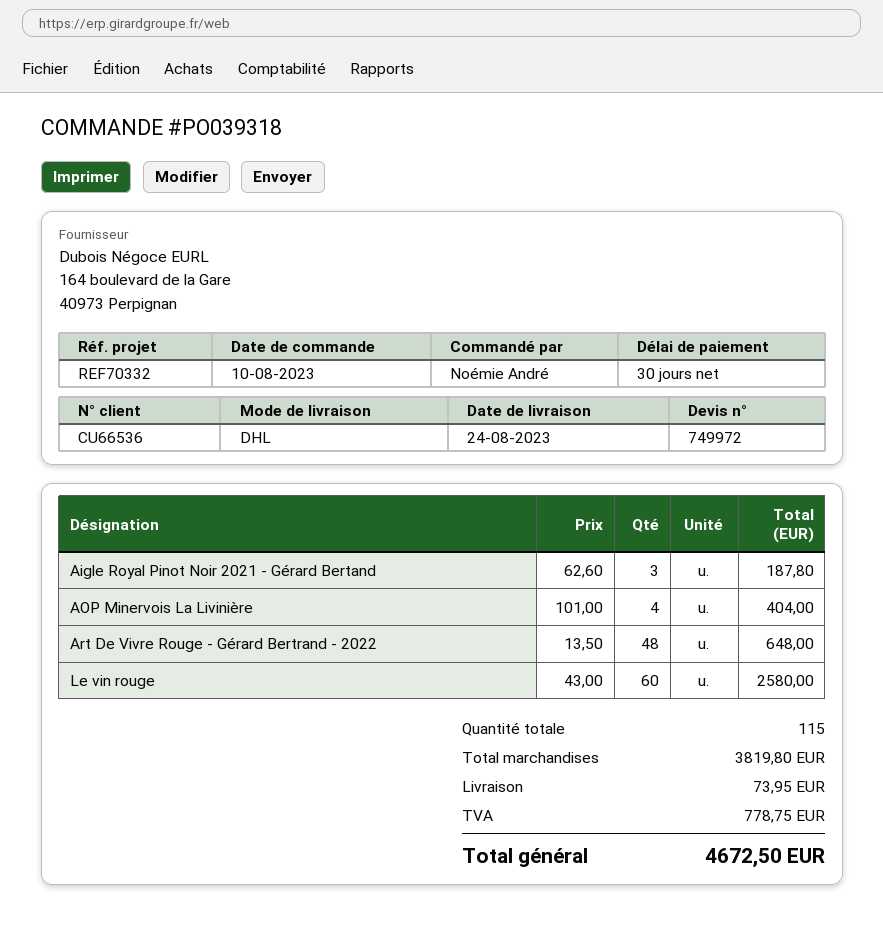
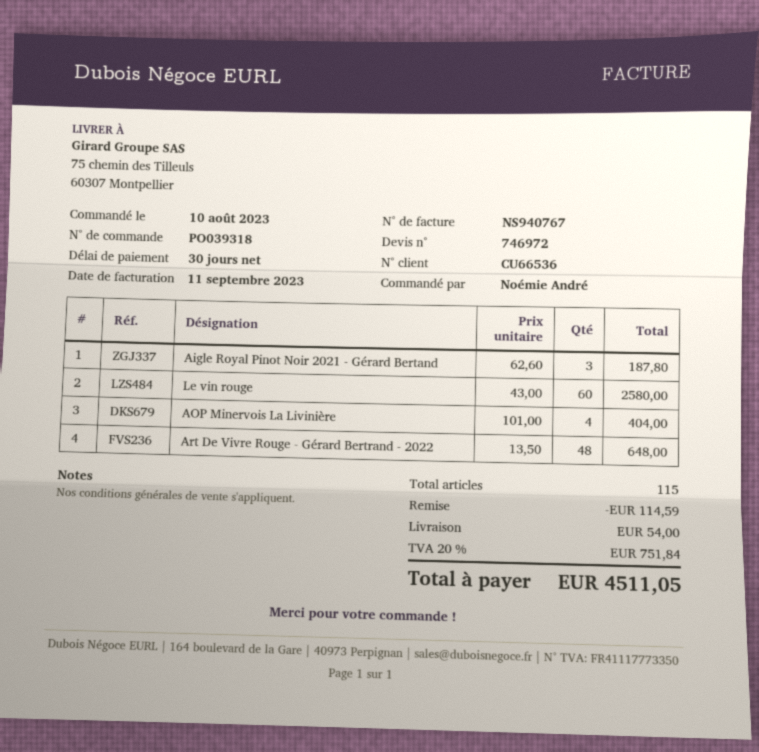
quote number: 749972 -> 746972
discount: none -> 114.59
shipping: 73.95 -> 54.00
tax: 778.75 -> 751.84
total: 4672.50 -> 4511.05

